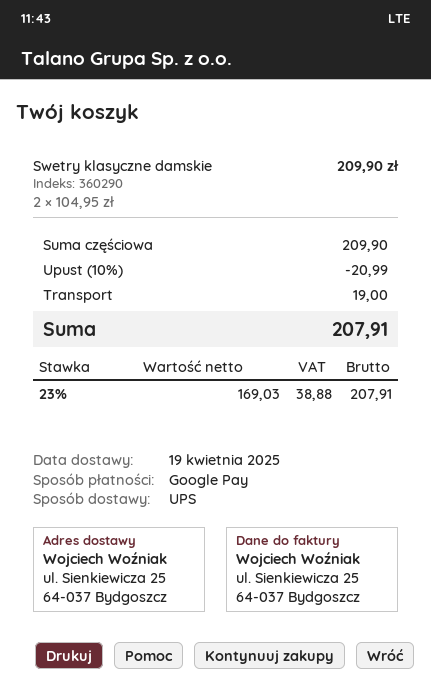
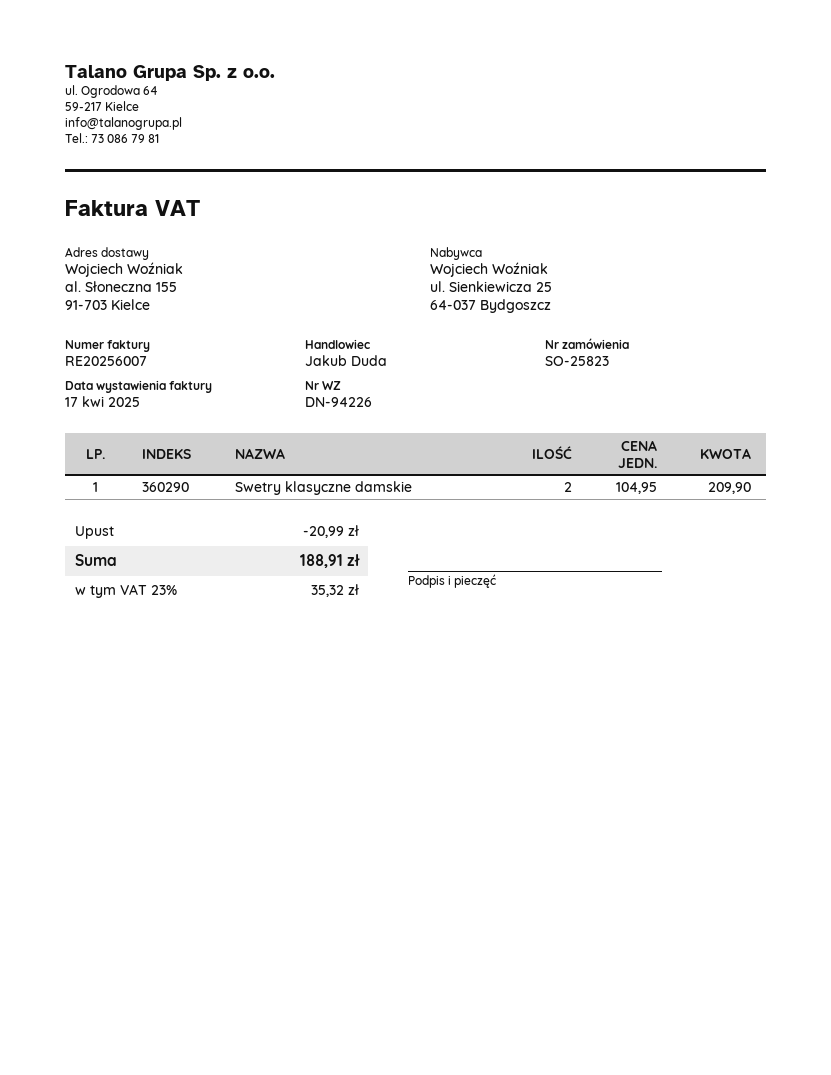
ship to: ul. Sienkiewicza 25, 64-037 Bydgoszcz -> al. Słoneczna 155, 91-703 Kielce
shipping: 19.00 -> none
tax: 23% = 38.88 -> 23% = 35.32
total: 207.91 -> 188.91

